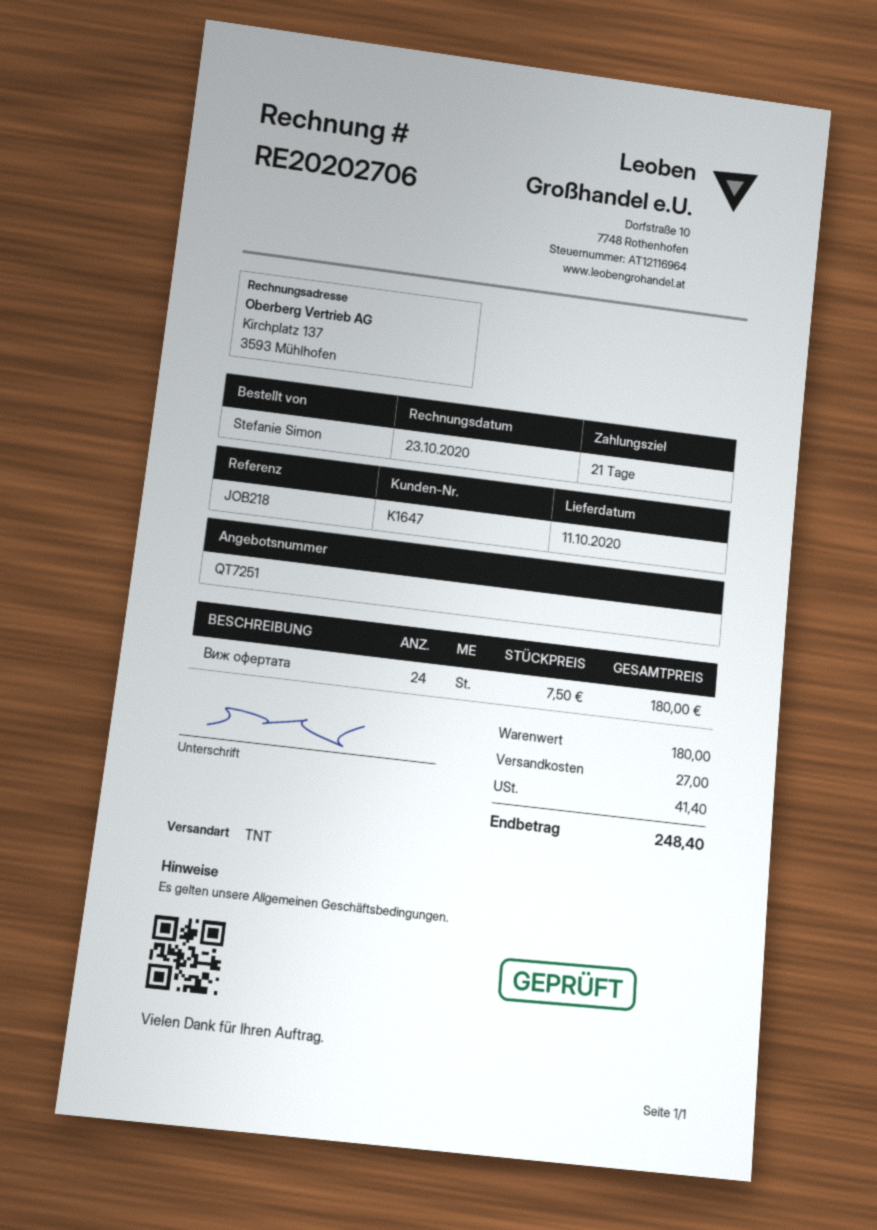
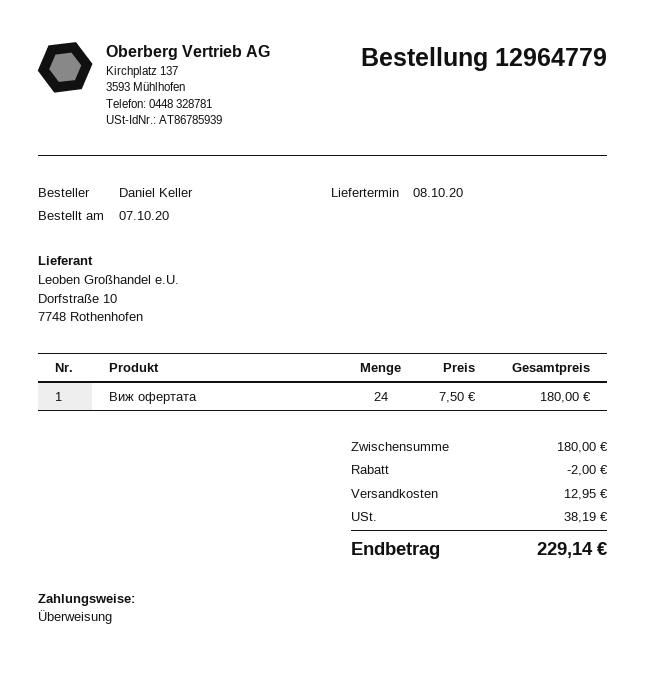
delivery date: 2020-10-11 -> 2020-10-08
ordered by: Stefanie Simon -> Daniel Keller
discount: none -> 2.00
shipping: 27.00 -> 12.95
tax: 41.40 -> 38.19
total: 248.40 -> 229.14

